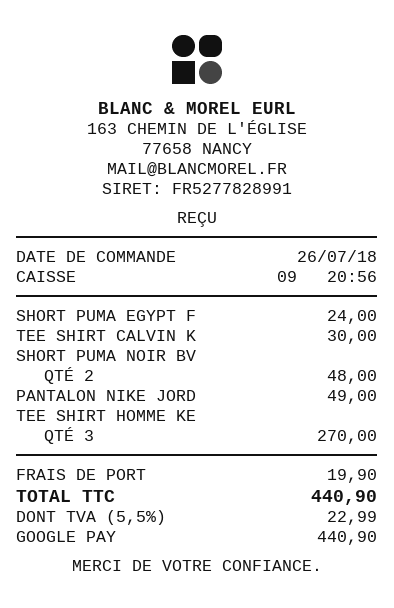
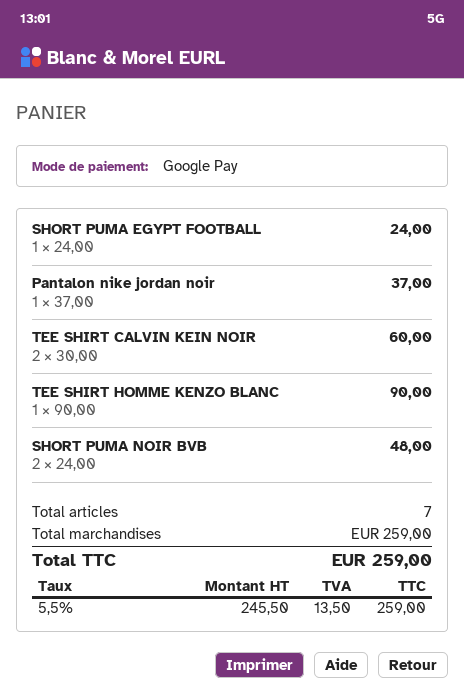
TEE SHIRT CALVIN K: 1 for 30.00 -> 2 for 60.00
PANTALON NIKE JORD: 1 for 49.00 -> 1 for 37.00
TEE SHIRT HOMME KE: 3 for 270.00 -> 1 for 90.00
shipping: 19.90 -> none
tax: 5.5% = 22.99 -> 5.5% = 13.50
total: 440.90 -> 259.00

